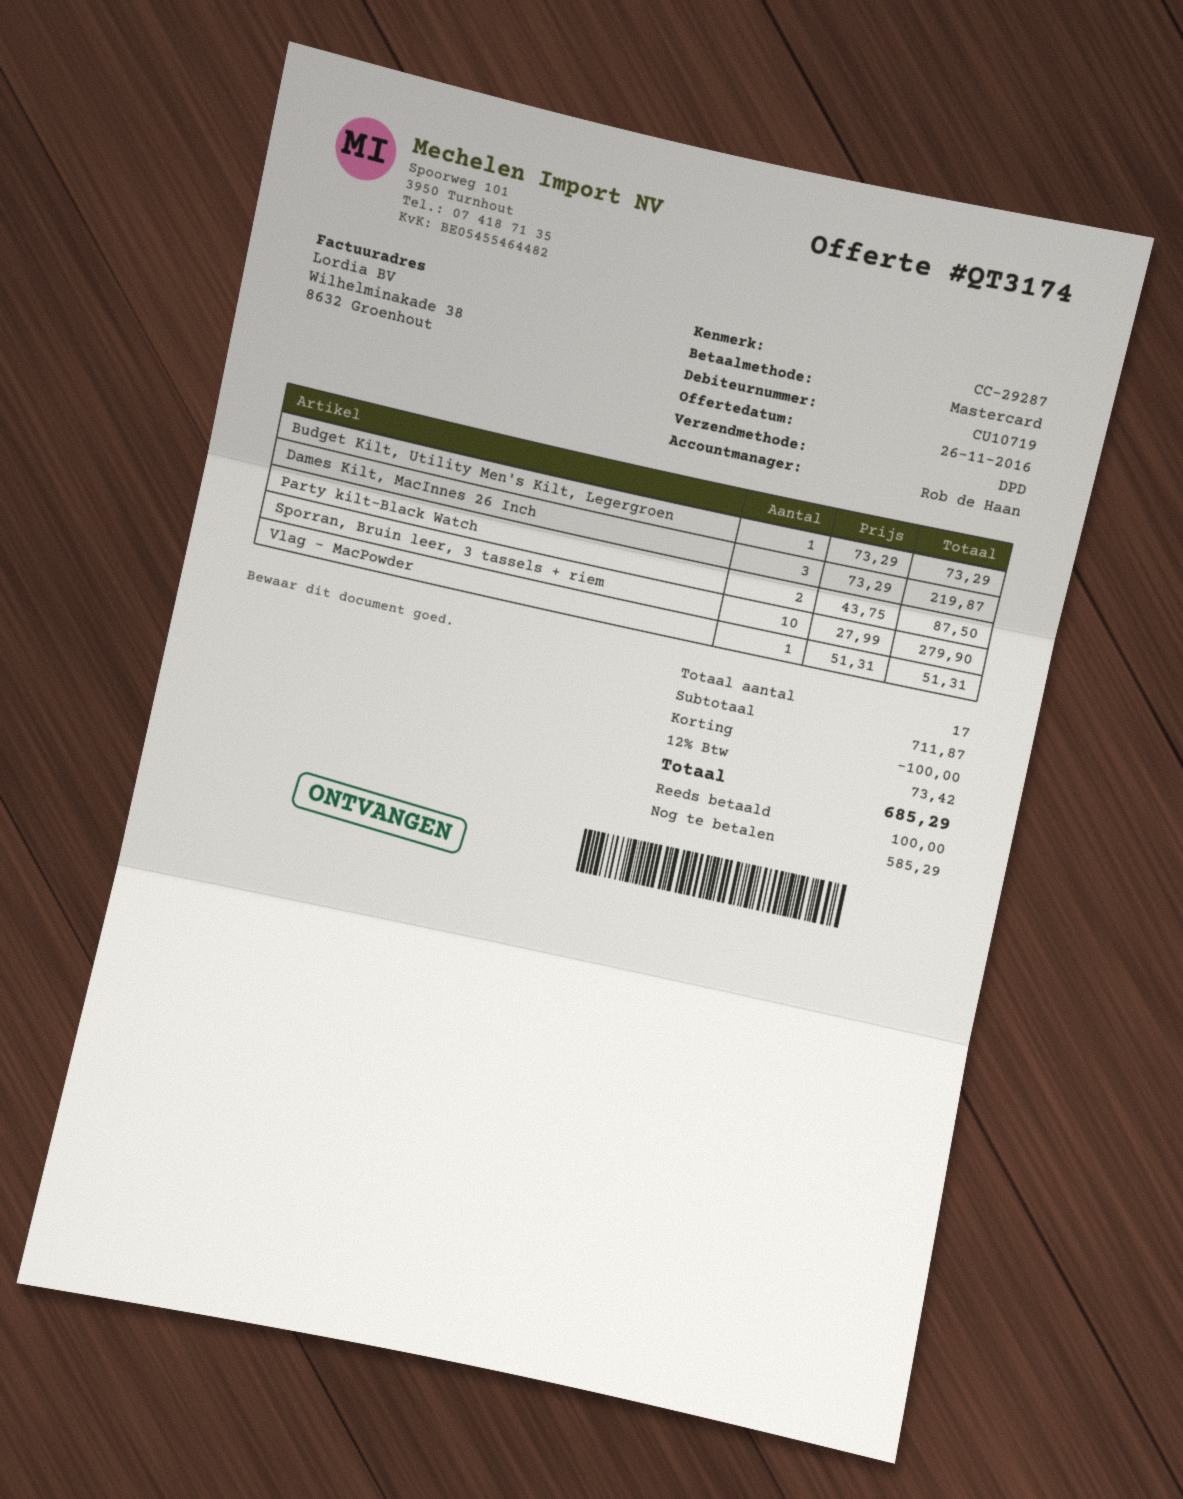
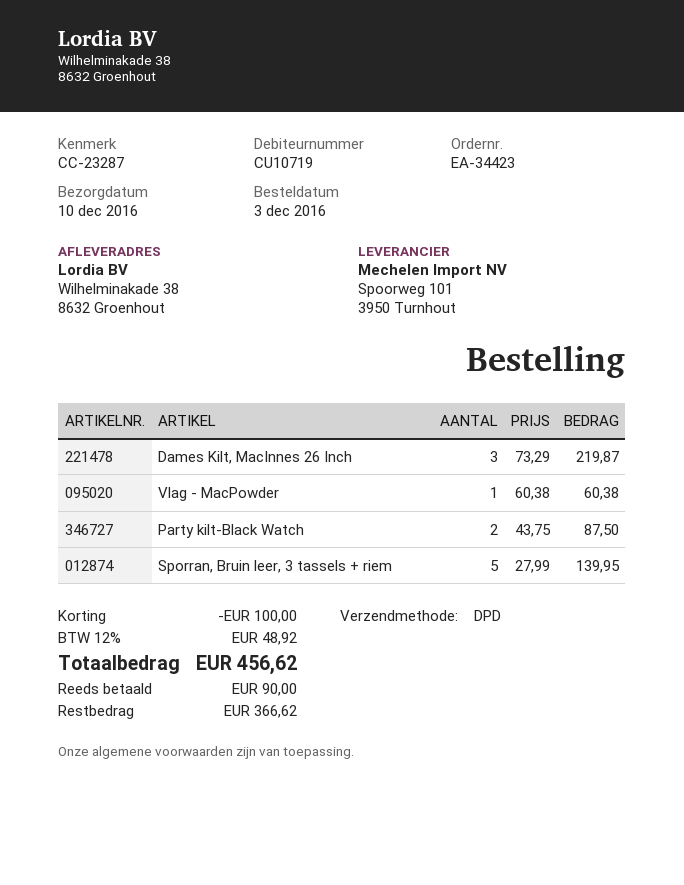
reference: CC-29287 -> CC-23287
Budget Kilt, Utility Men's Kilt, Legergroen: 1 x 73.29 = 73.29 -> none
Sporran, Bruin leer, 3 tassels + riem: 10 x 27.99 = 279.90 -> 5 x 27.99 = 139.95
Vlag - MacPowder: 1 x 51.31 = 51.31 -> 1 x 60.38 = 60.38
tax: 12% = 73.42 -> 12% = 48.92
total: 685.29 -> 456.62
deposit: 100.00 -> 90.00
balance: 585.29 -> 366.62

